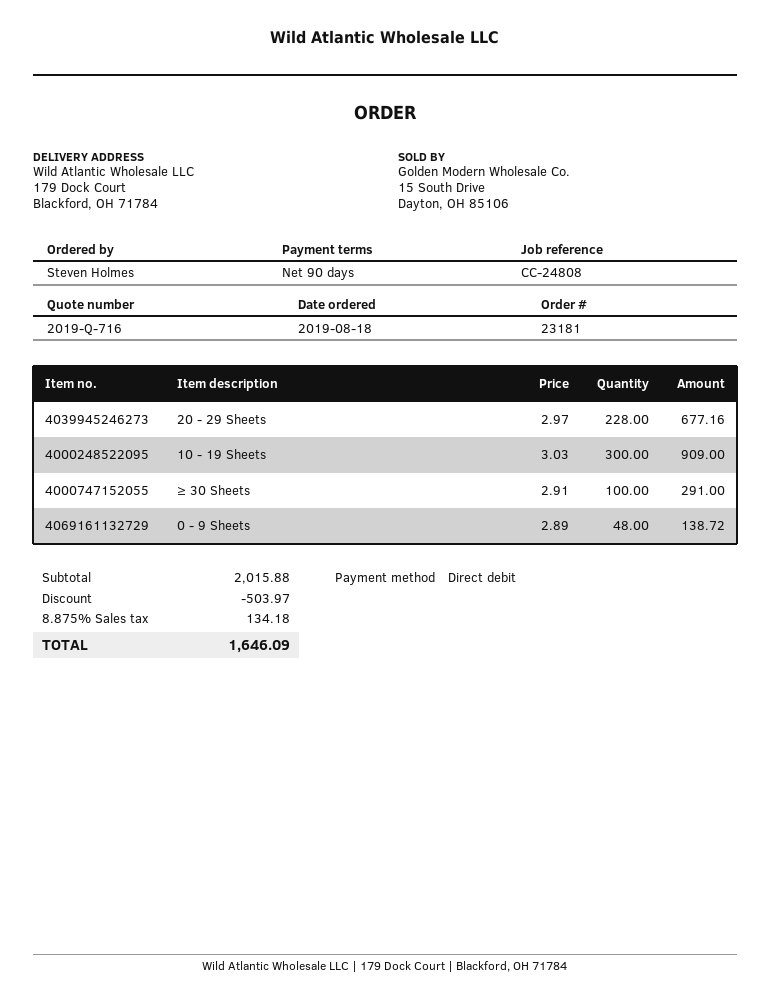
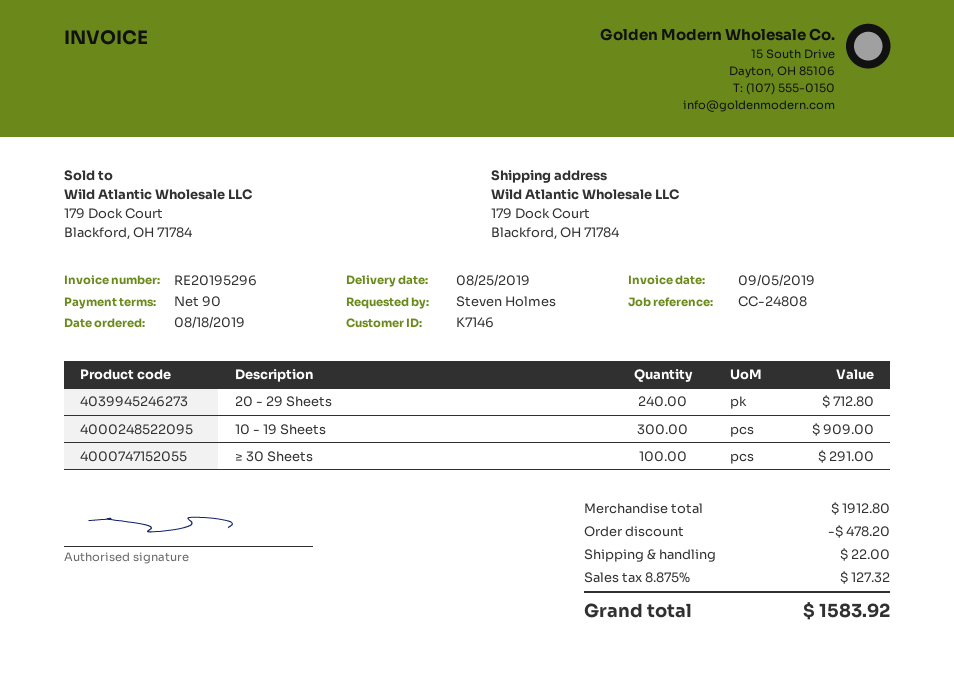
20 - 29 Sheets: 228 for 677.16 -> 240 for 712.80
0 - 9 Sheets: 48 for 138.72 -> none
subtotal: 2015.88 -> 1912.80
discount: 503.97 -> 478.20
shipping: none -> 22.00
tax: 8.875% = 134.18 -> 8.875% = 127.32
total: 1646.09 -> 1583.92

